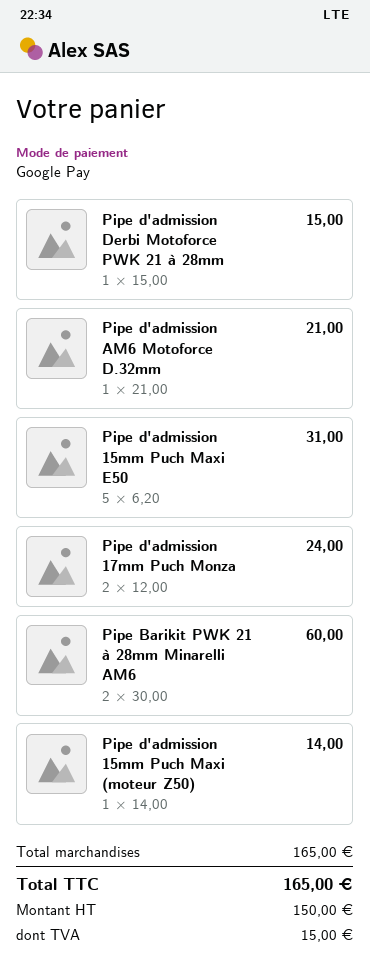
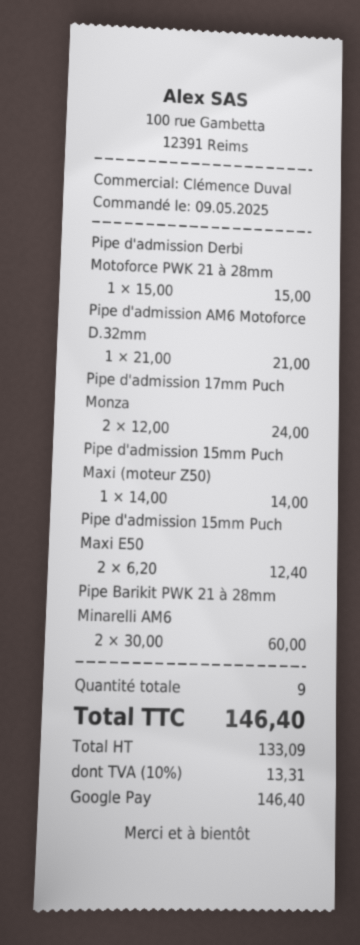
Pipe d'admission 15mm Puch Maxi E50: 5 x 6.20 = 31.00 -> 2 x 6.20 = 12.40
net: 150.00 -> 133.09
tax: 15.00 -> 13.31
total: 165.00 -> 146.40

